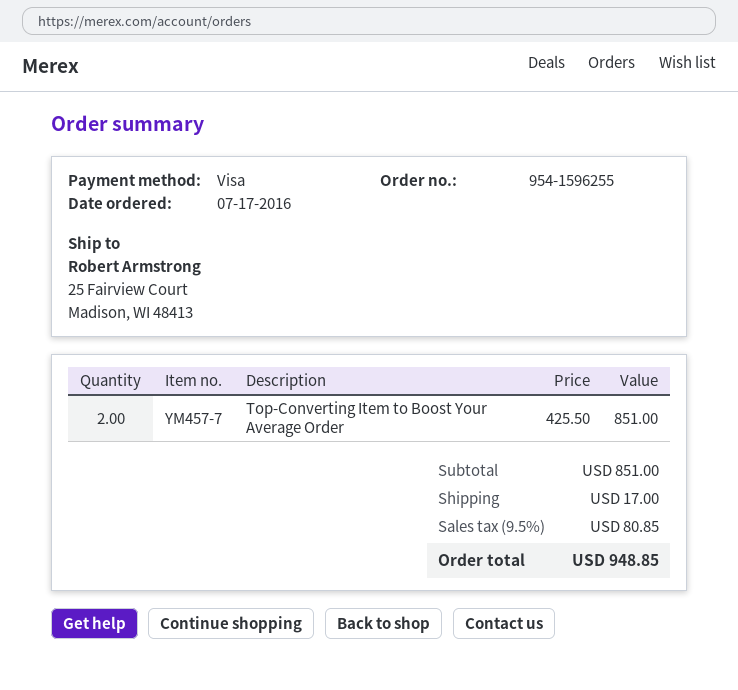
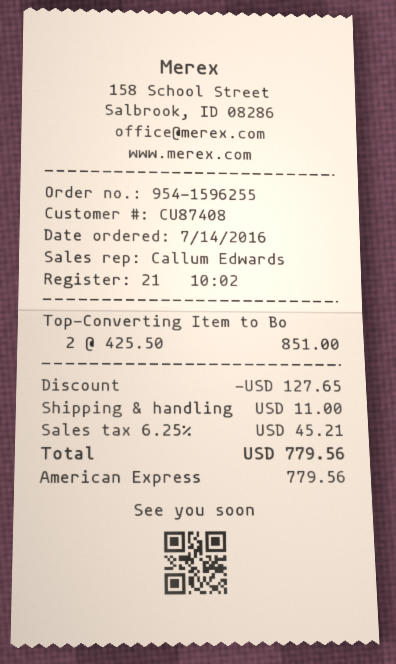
order date: 2016-07-17 -> 2016-07-14
payment method: Visa -> American Express
discount: none -> 127.65
shipping: 17.00 -> 11.00
tax: 9.5% = 80.85 -> 6.25% = 45.21
total: 948.85 -> 779.56

